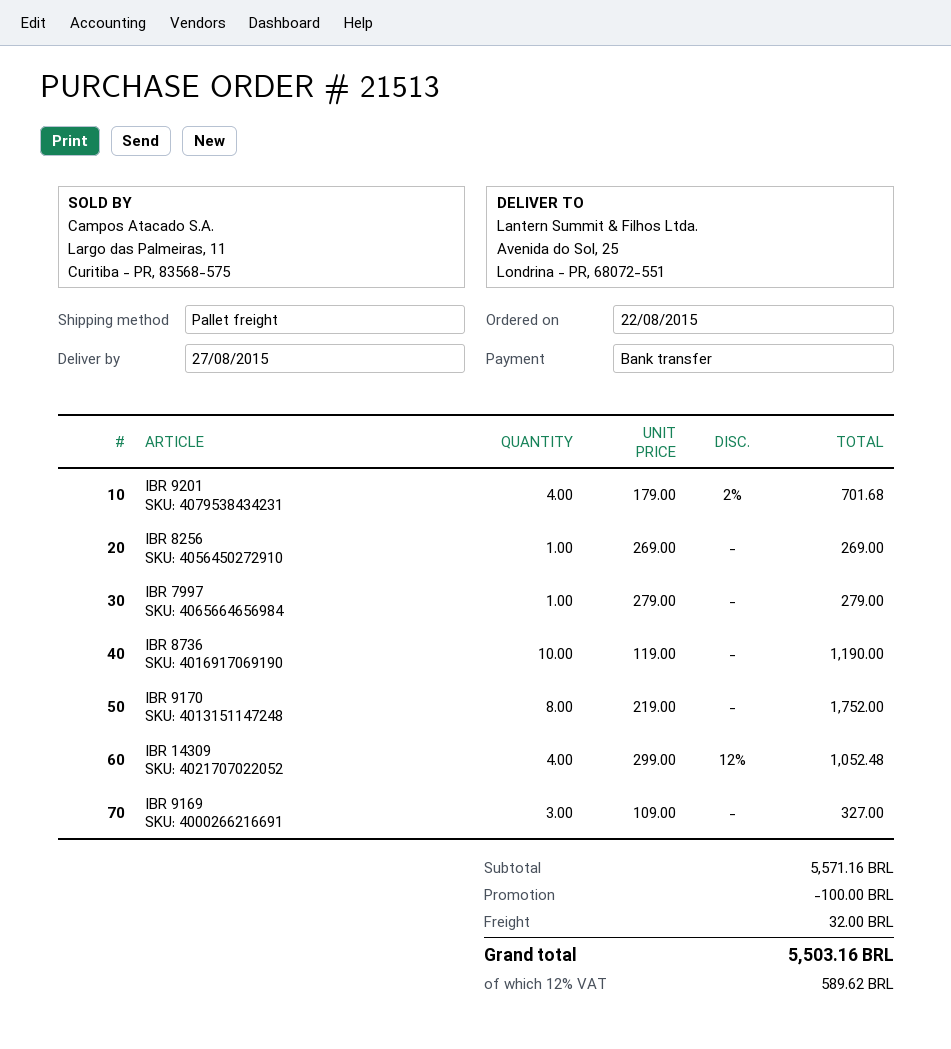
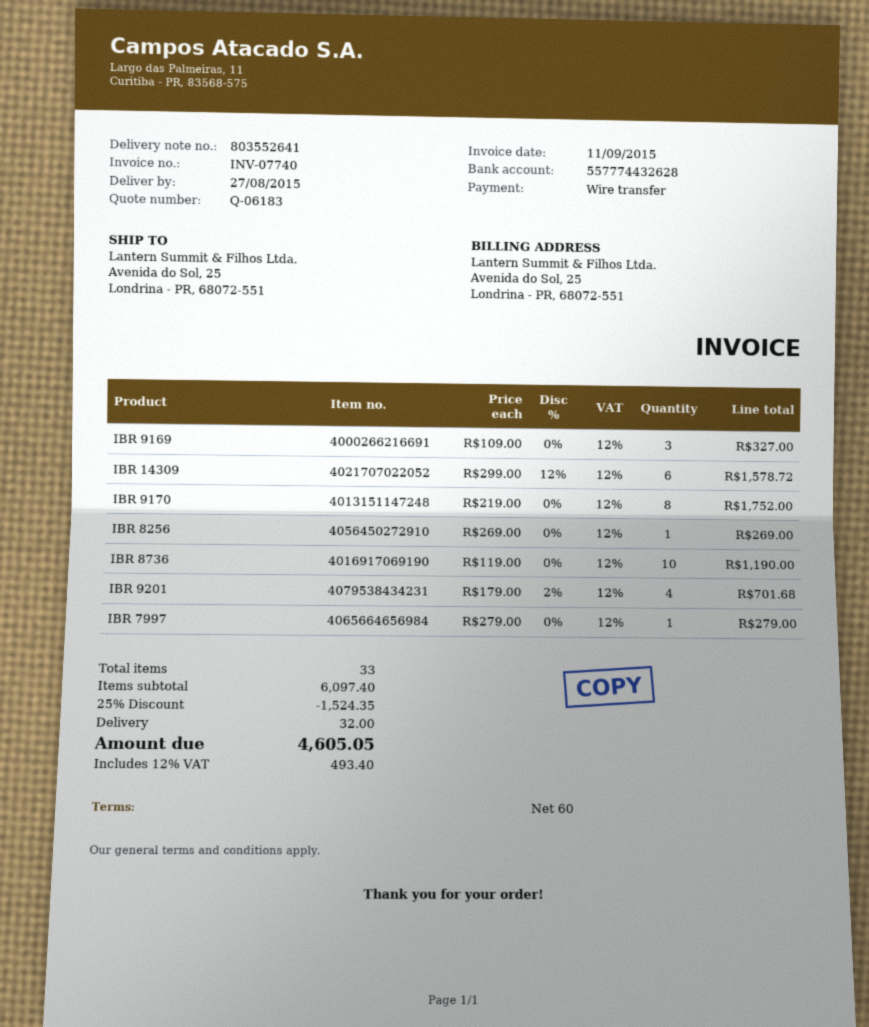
IBR 14309: 4 x 299.00 - 12% = 1052.48 -> 6 x 299.00 - 12% = 1578.72
subtotal: 5571.16 -> 6097.40
discount: 100.00 -> 1524.35
tax: 12% = 589.62 -> 12% = 493.40
total: 5503.16 -> 4605.05

